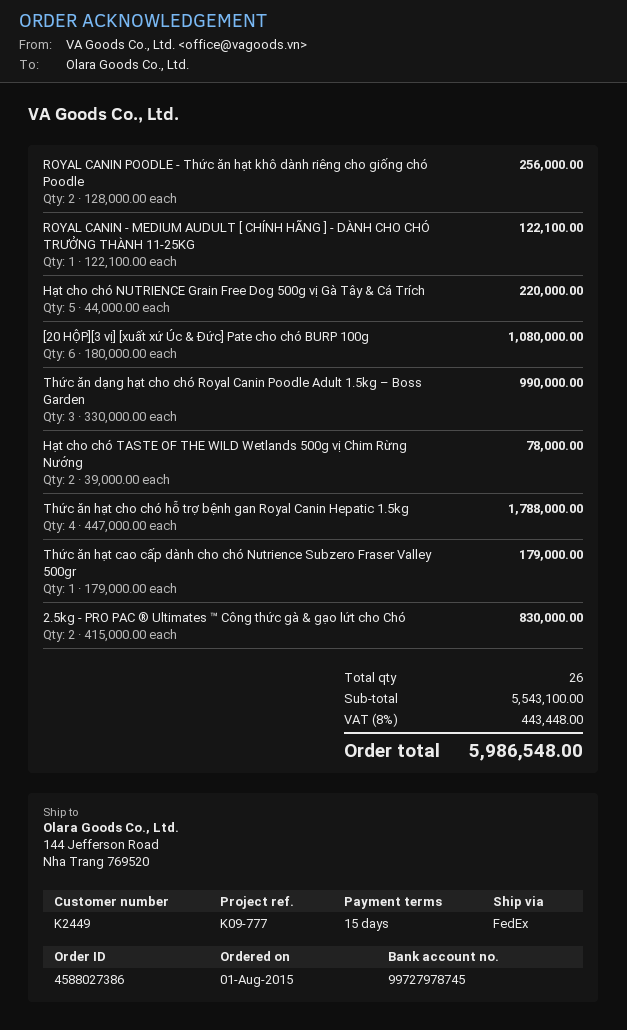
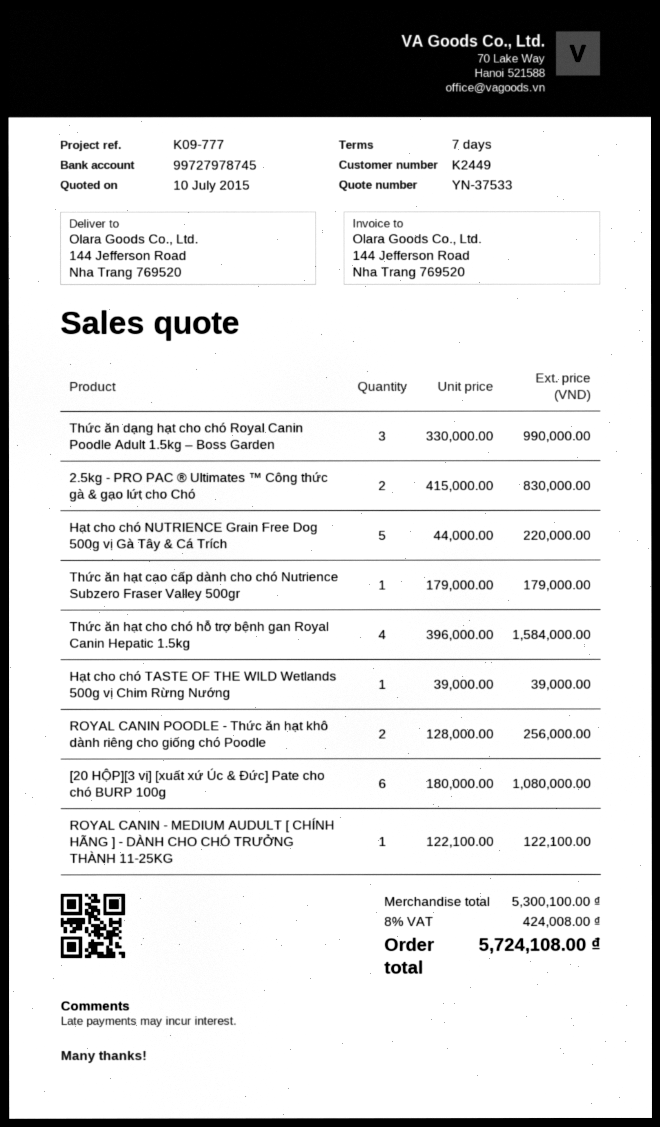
payment terms: 15 days -> 7 days
Hạt cho chó TASTE OF THE WILD Wetlands 500g vị Chim Rừng Nướng: 2 x 39000.00 = 78000.00 -> 1 x 39000.00 = 39000.00
Thức ăn hạt cho chó hỗ trợ bệnh gan Royal Canin Hepatic 1.5kg: 4 x 447000.00 = 1788000.00 -> 4 x 396000.00 = 1584000.00
subtotal: 5543100.00 -> 5300100.00
tax: 8% = 443448.00 -> 8% = 424008.00
total: 5986548.00 -> 5724108.00

